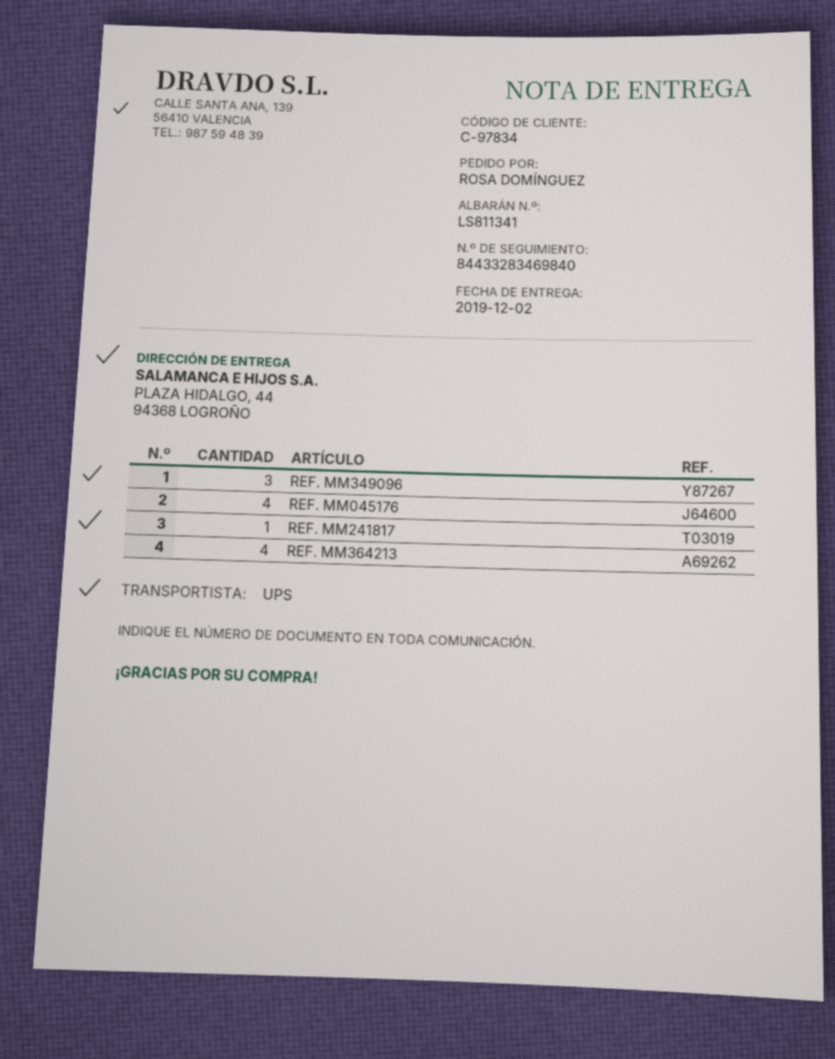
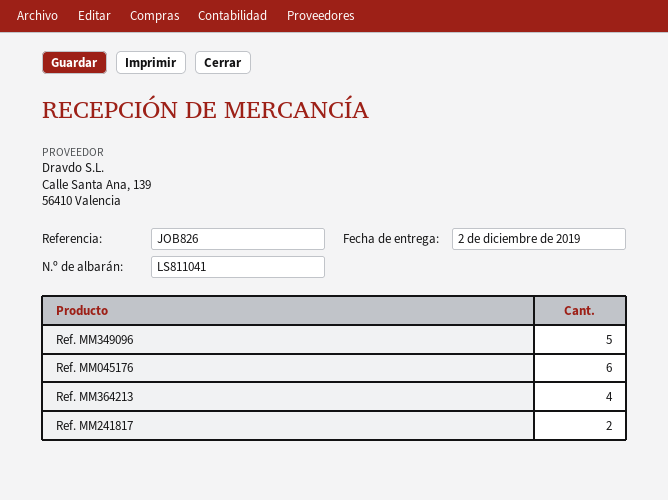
delivery note number: LS811341 -> LS811041
REF. MM349096: 3 -> 5
REF. MM045176: 4 -> 6
REF. MM241817: 1 -> 2

